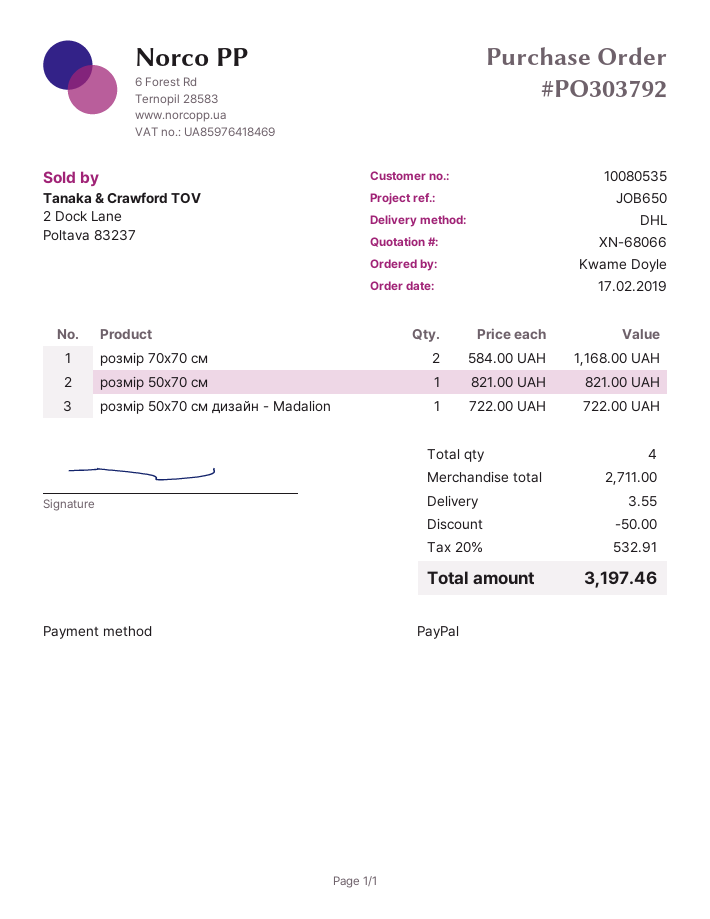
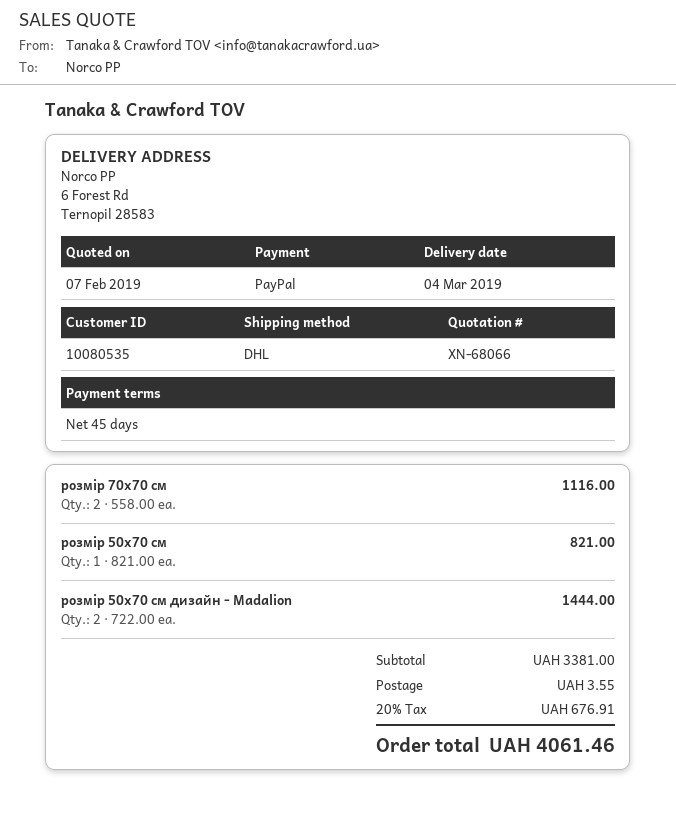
розмір 70х70 см: 2 x 584.00 = 1168.00 -> 2 x 558.00 = 1116.00
розмір 50х70 см дизайн - Madalion: 1 x 722.00 = 722.00 -> 2 x 722.00 = 1444.00
subtotal: 2711.00 -> 3381.00
discount: 50.00 -> none
tax: 20% = 532.91 -> 20% = 676.91
total: 3197.46 -> 4061.46

